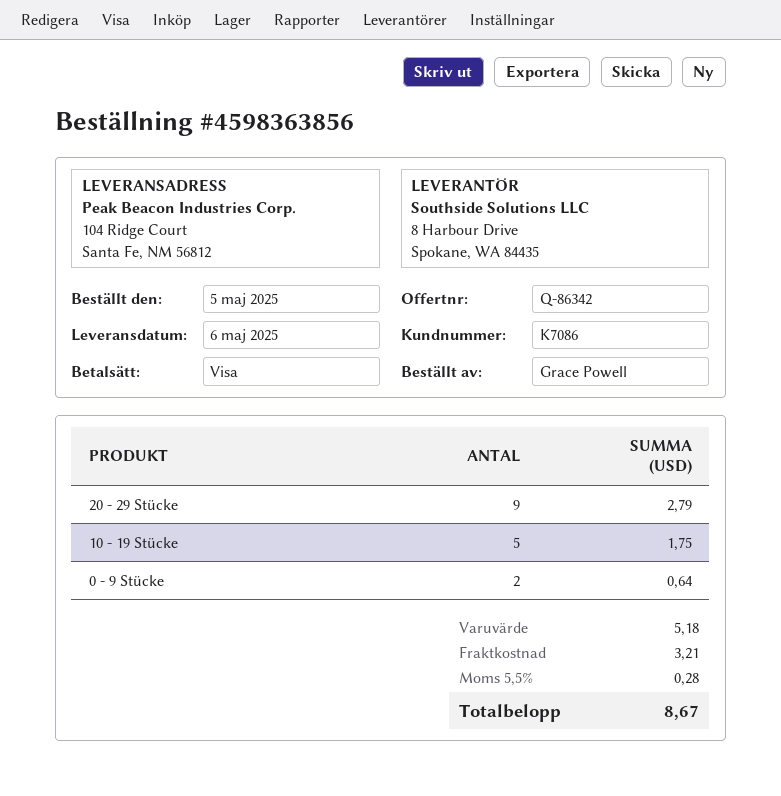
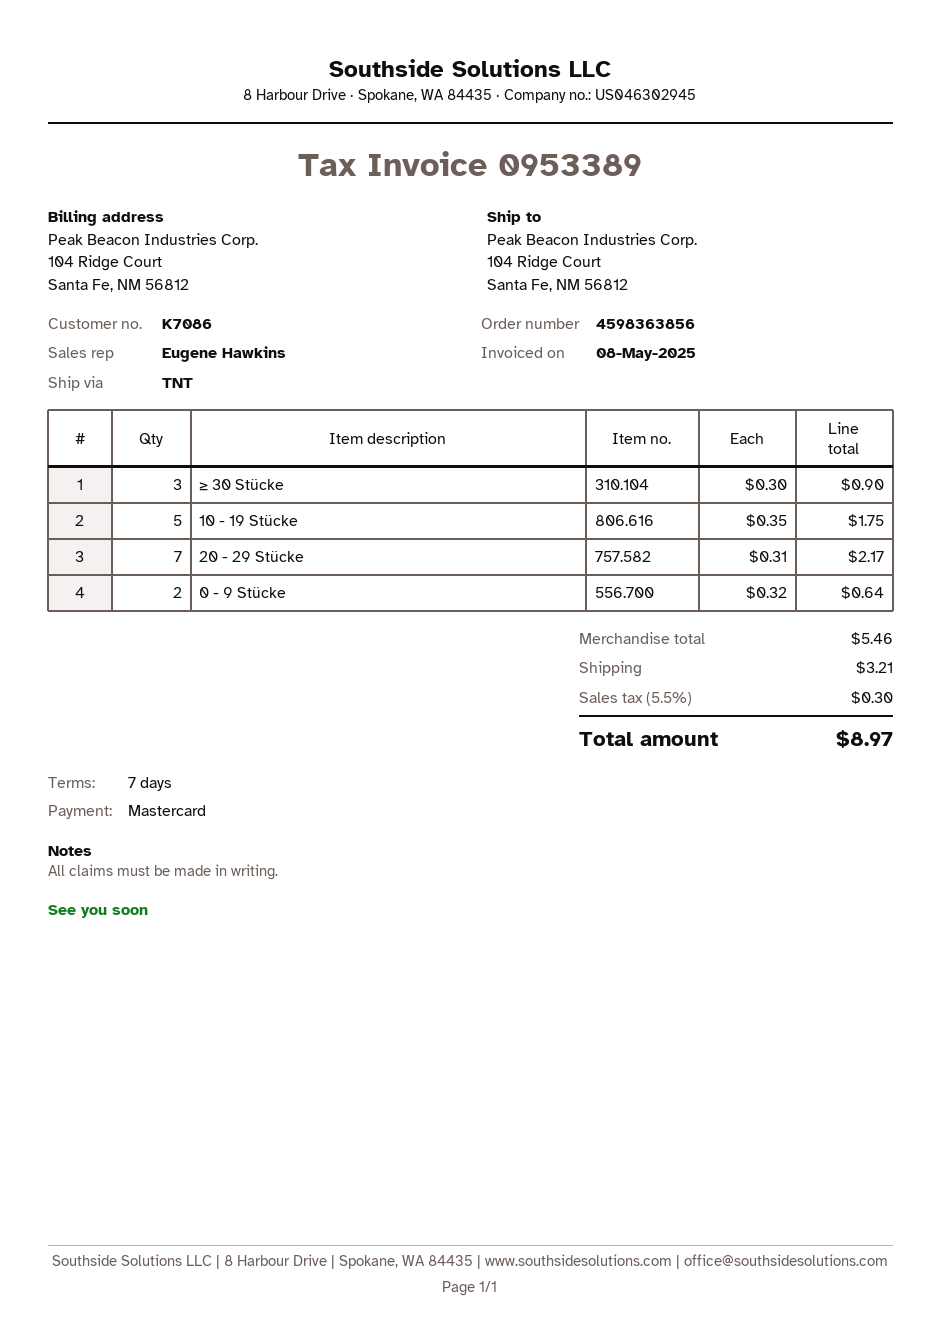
payment method: Visa -> Mastercard
20 - 29 Stücke: 9 for 2.79 -> 7 for 2.17
≥ 30 Stücke: none -> 3 for 0.90
subtotal: 5.18 -> 5.46
tax: 5.5% = 0.28 -> 5.5% = 0.30
total: 8.67 -> 8.97

